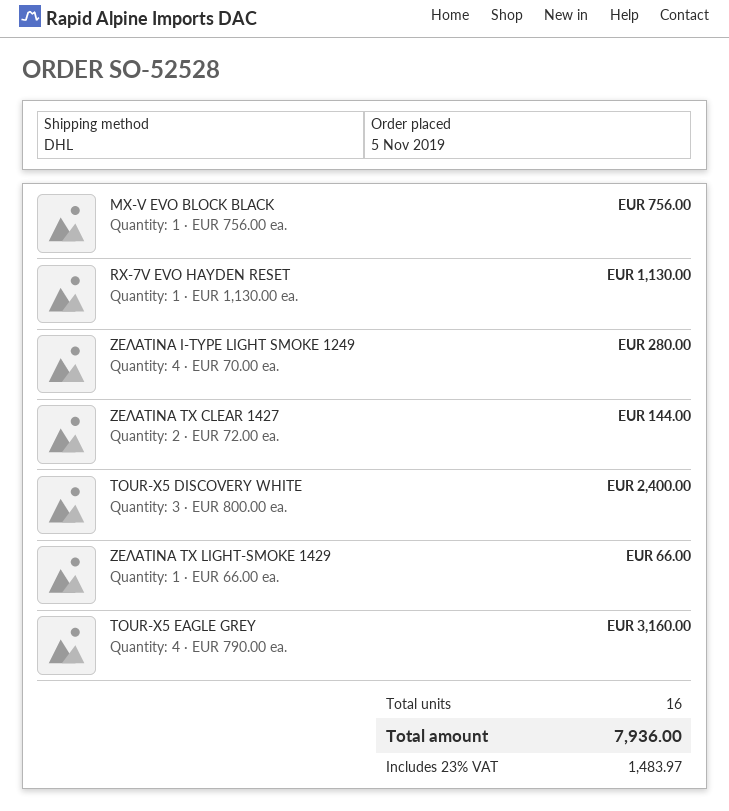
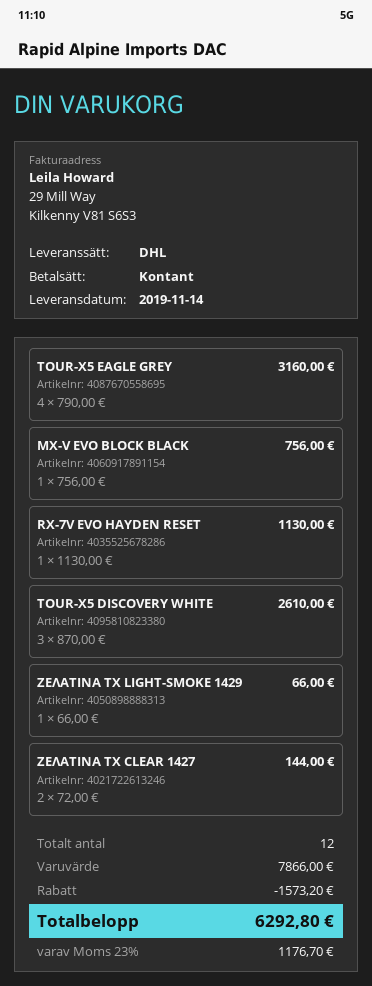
ΖΕΛΑΤΙΝΑ I-TYPE LIGHT SMOKE 1249: 4 x 70.00 = 280.00 -> none
TOUR-X5 DISCOVERY WHITE: 3 x 800.00 = 2400.00 -> 3 x 870.00 = 2610.00
total quantity: 16 -> 12
discount: none -> 1573.20
tax: 23% = 1483.97 -> 23% = 1176.70
total: 7936.00 -> 6292.80

